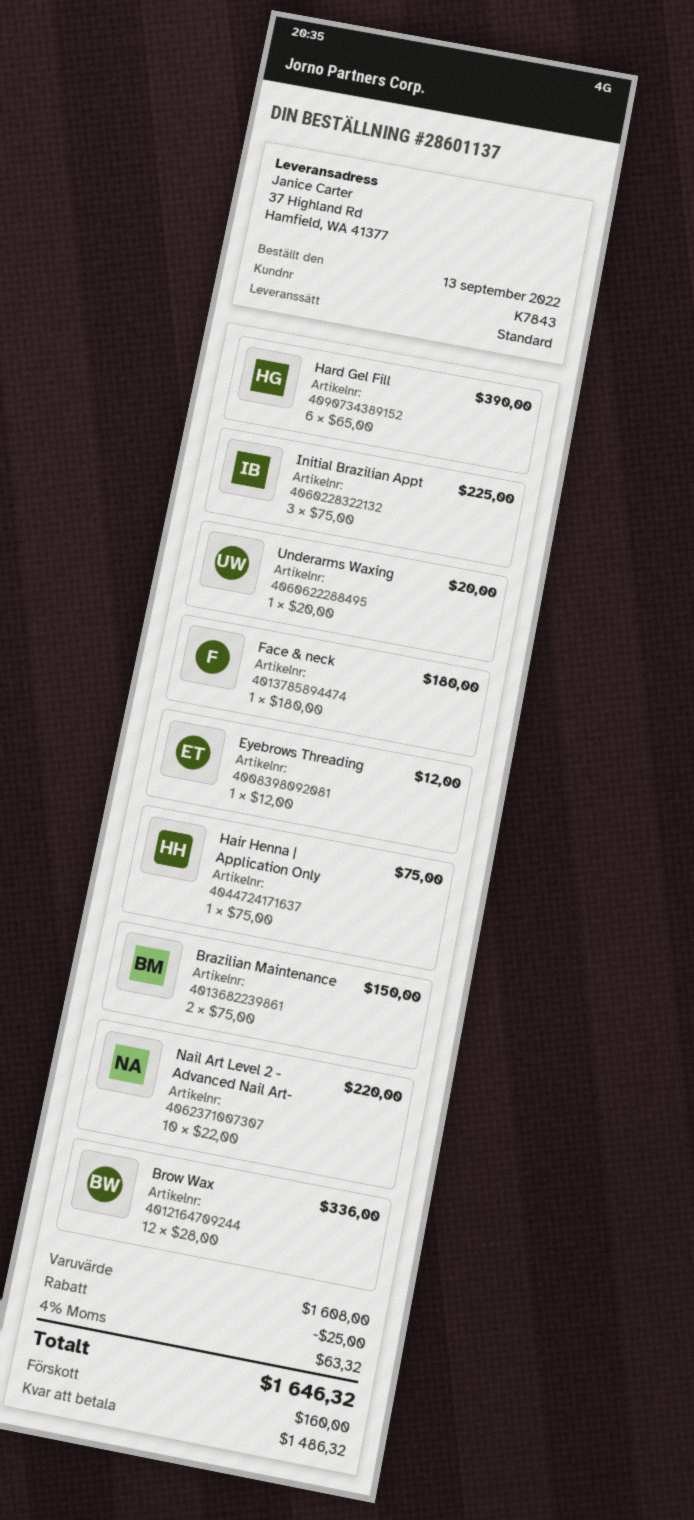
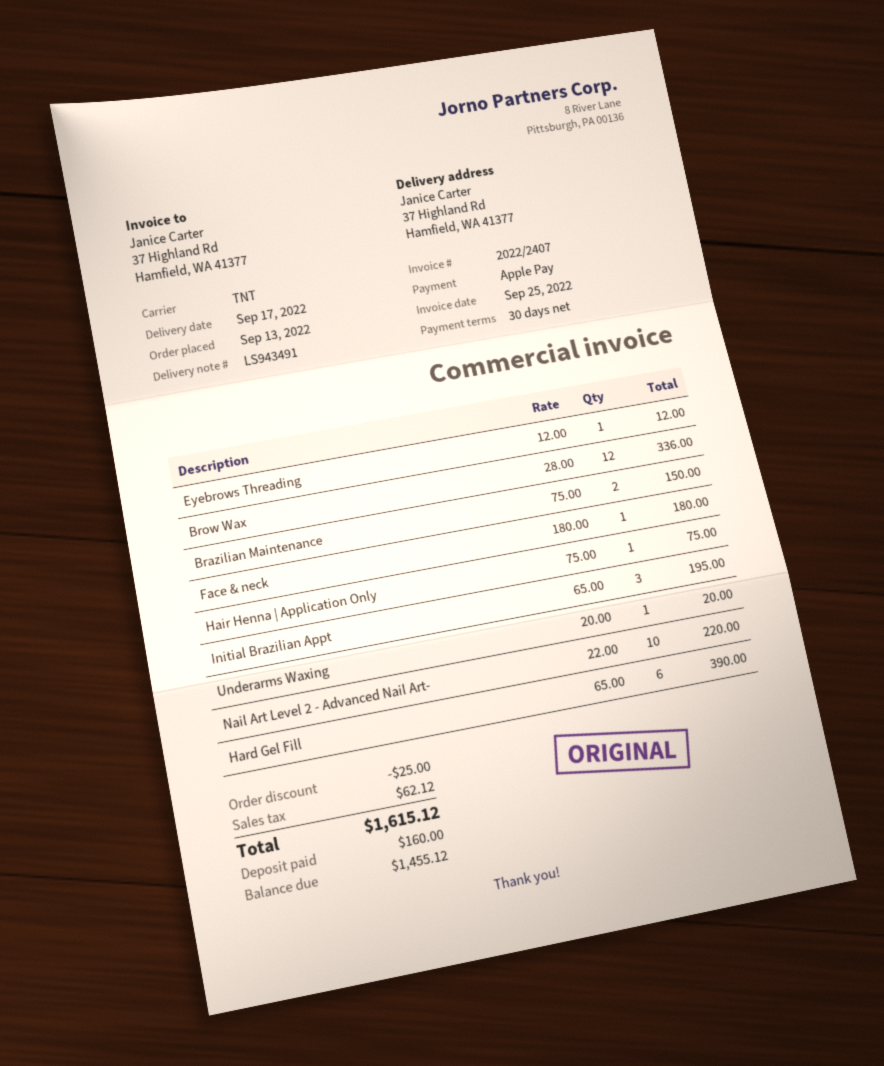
shipping method: standard -> TNT
Initial Brazilian Appt: 3 x 75.00 = 225.00 -> 3 x 65.00 = 195.00
tax: 63.32 -> 62.12
total: 1646.32 -> 1615.12
balance: 1486.32 -> 1455.12

